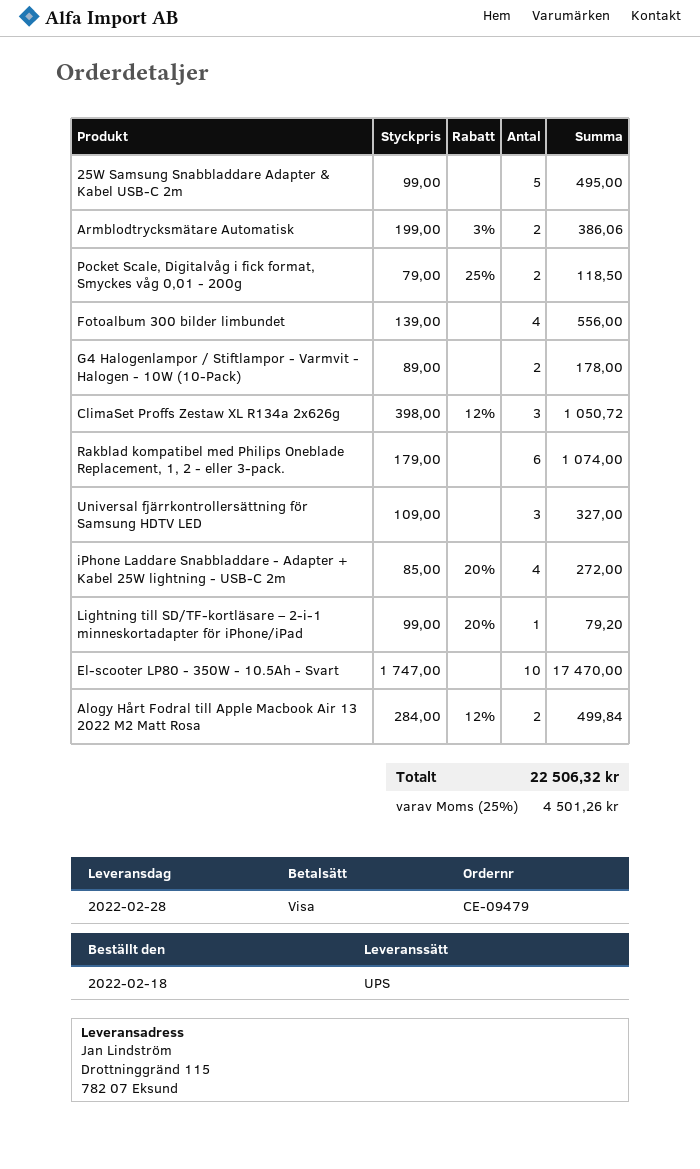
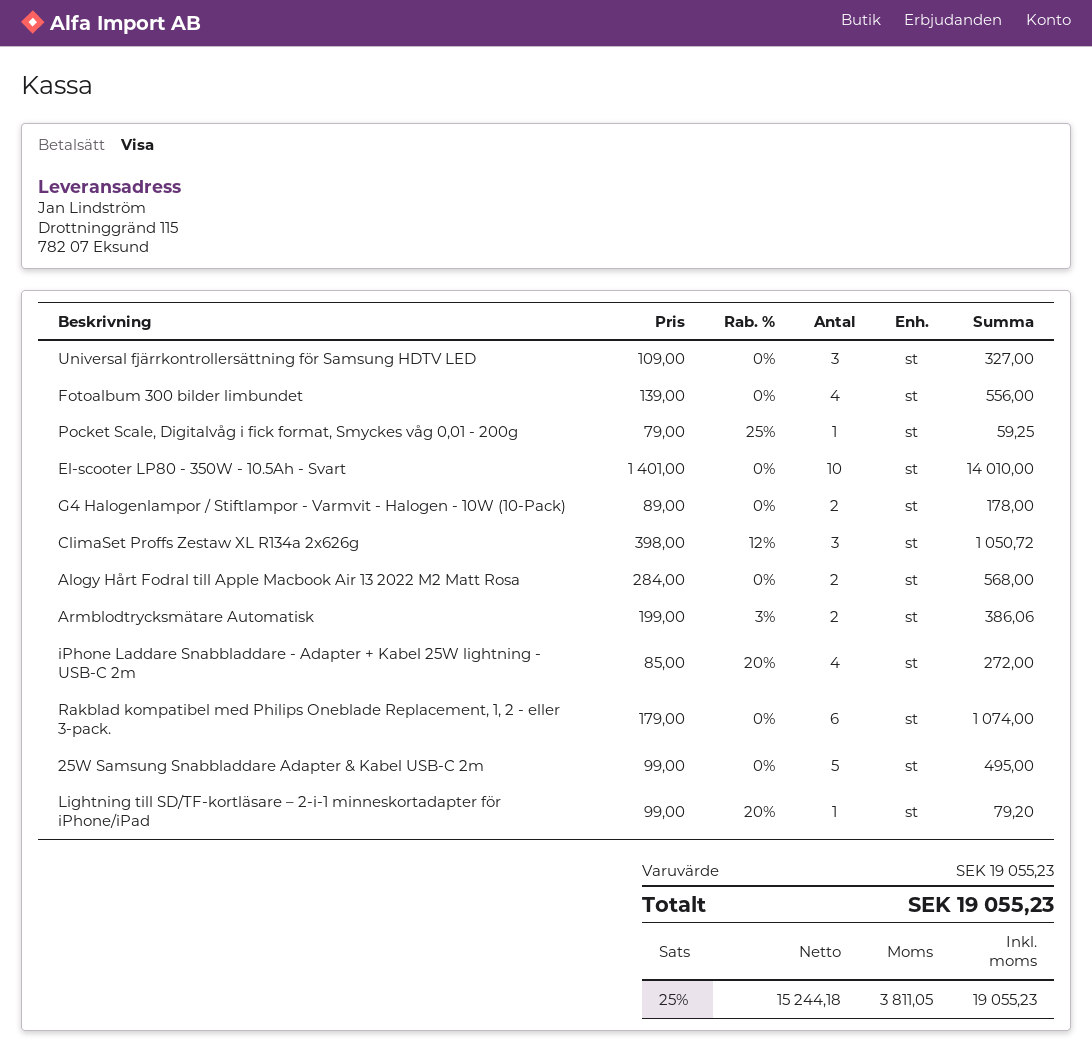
Pocket Scale, Digitalvåg i fick format, Smyckes våg 0,01 - 200g: 2 x 79.00 - 25% = 118.50 -> 1 x 79.00 - 25% = 59.25
El-scooter LP80 - 350W - 10.5Ah - Svart: 10 x 1747.00 = 17470.00 -> 10 x 1401.00 = 14010.00
Alogy Hårt Fodral till Apple Macbook Air 13 2022 M2 Matt Rosa: 2 x 284.00 - 12% = 499.84 -> 2 x 284.00 = 568.00
tax: 25% = 4501.26 -> 25% = 3811.05
total: 22506.32 -> 19055.23

